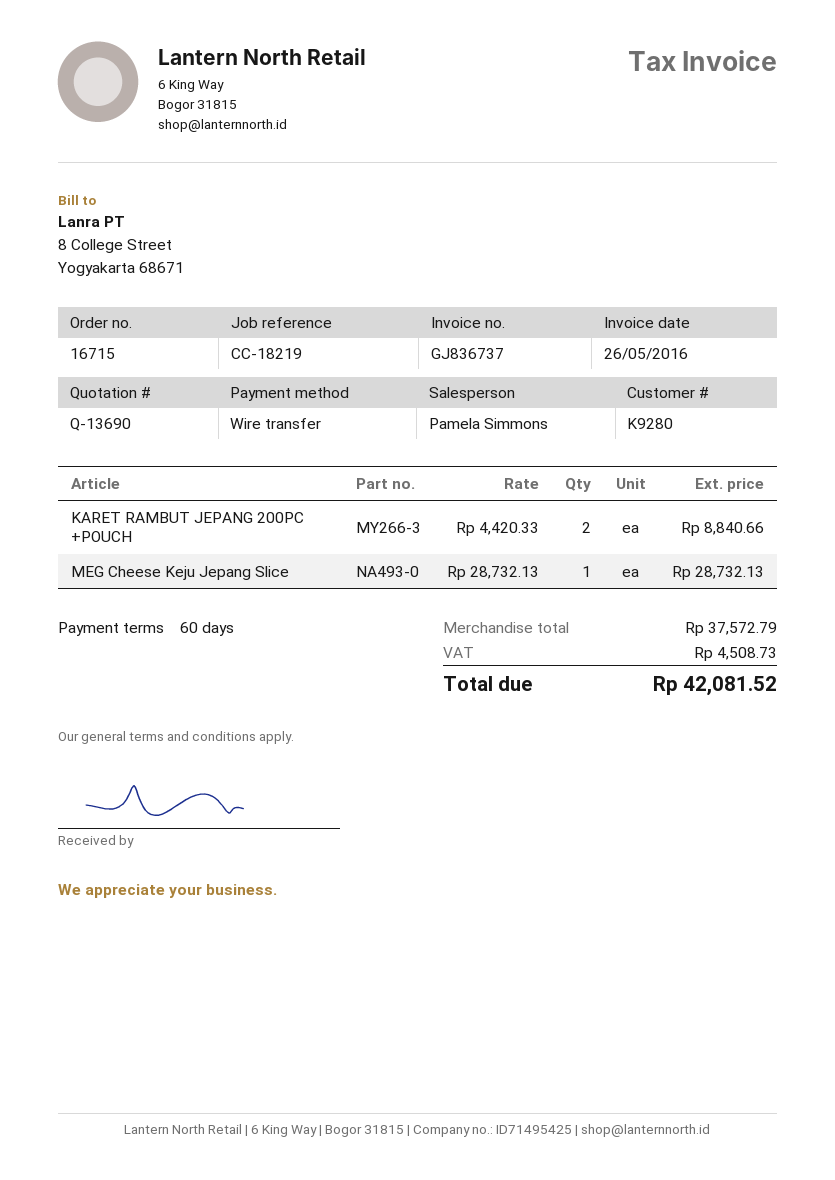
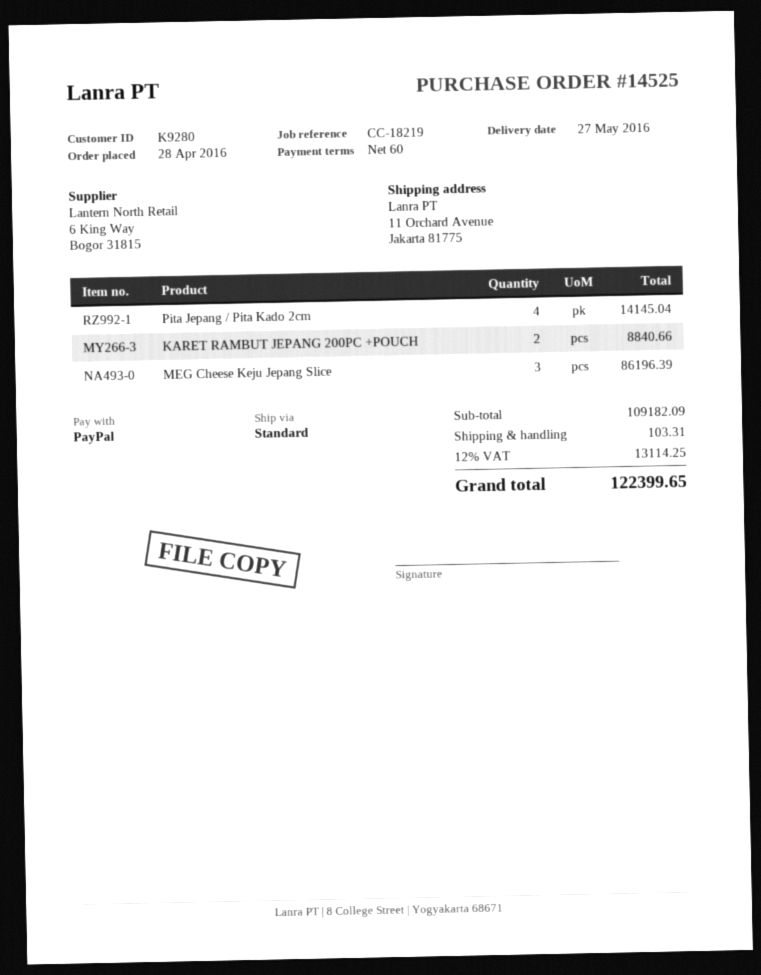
order number: 16715 -> 14525
payment method: bank transfer -> PayPal
MEG Cheese Keju Jepang Slice: 1 for 28732.13 -> 3 for 86196.39
Pita Jepang / Pita Kado 2cm: none -> 4 for 14145.04
subtotal: 37572.79 -> 109182.09
shipping: none -> 103.31
tax: 4508.73 -> 13114.25
total: 42081.52 -> 122399.65

